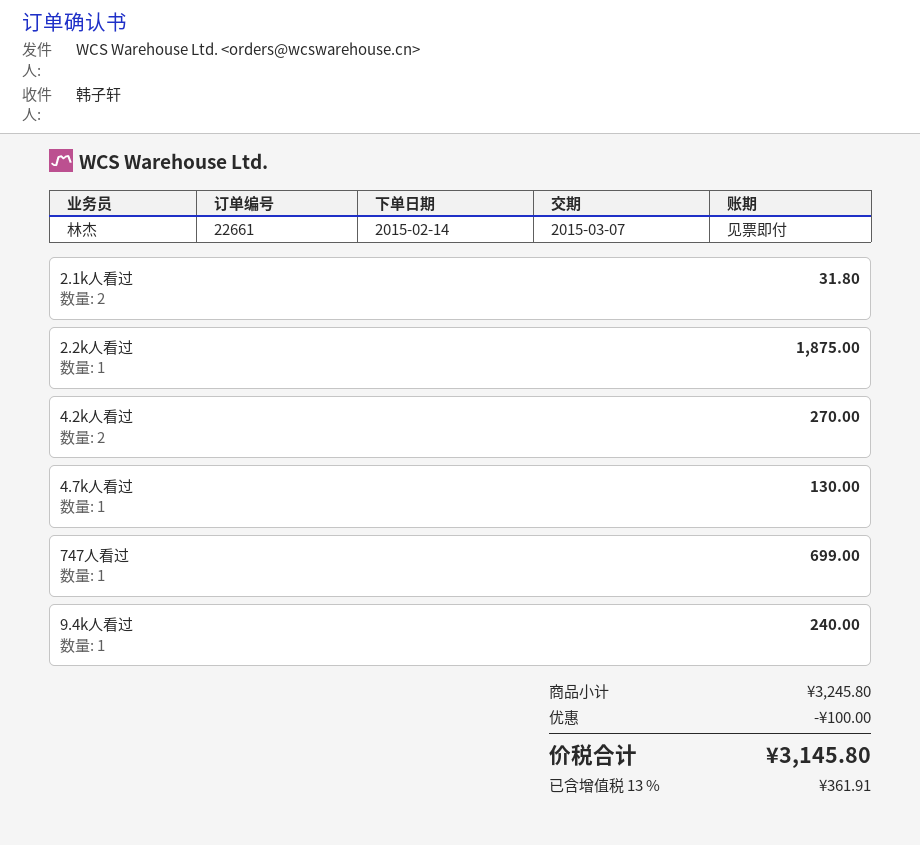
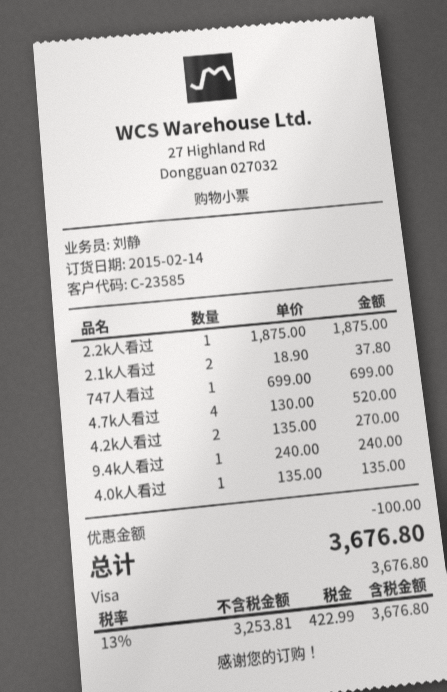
sales rep: 林杰 -> 刘静
2.1k人看过: 2 for 31.80 -> 2 for 37.80
4.7k人看过: 1 for 130.00 -> 4 for 520.00
4.0k人看过: none -> 1 for 135.00
tax: 13% = 361.91 -> 13% = 422.99
total: 3145.80 -> 3676.80

